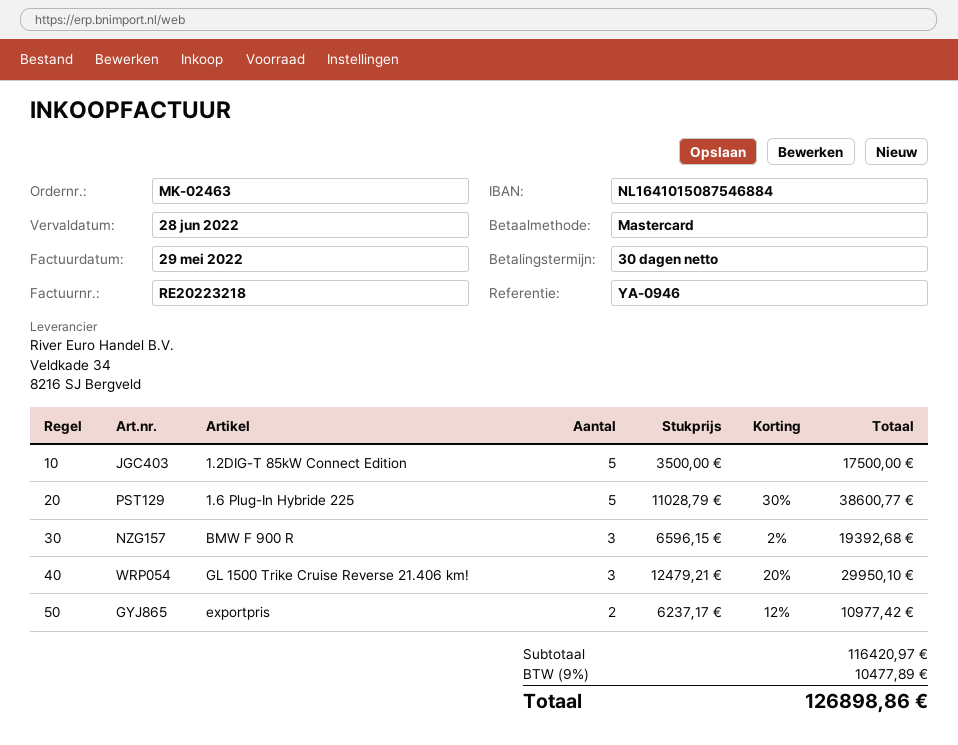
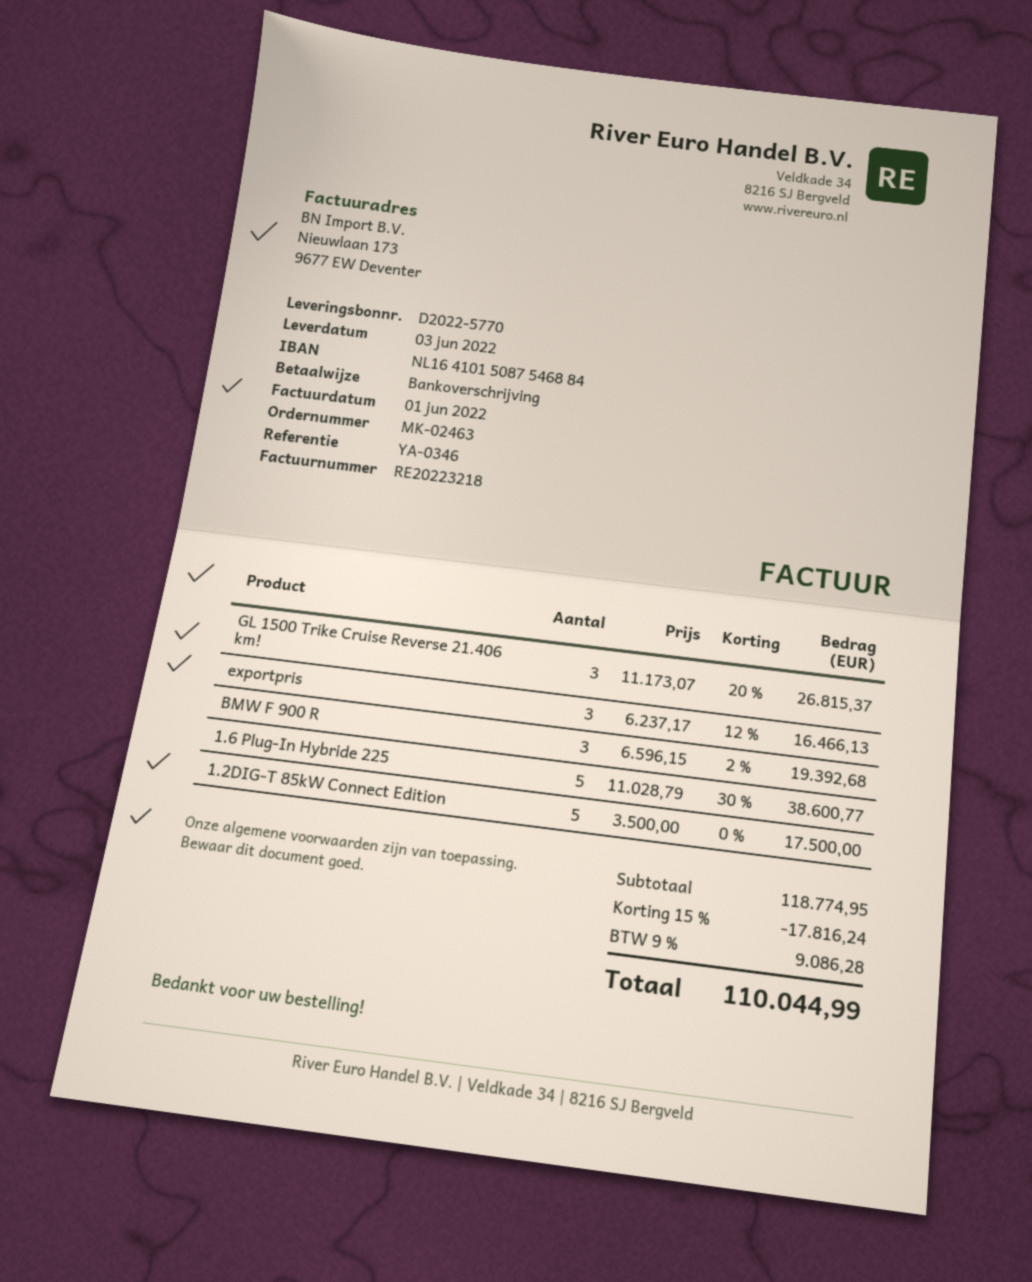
invoice date: 2022-05-29 -> 2022-06-01
reference: YA-0946 -> YA-0346
payment method: Mastercard -> bank transfer
GL 1500 Trike Cruise Reverse 21.406 km!: 3 x 12479.21 - 20% = 29950.10 -> 3 x 11173.07 - 20% = 26815.37
exportpris: 2 x 6237.17 - 12% = 10977.42 -> 3 x 6237.17 - 12% = 16466.13
subtotal: 116420.97 -> 118774.95
discount: none -> 15% = 17816.24
tax: 9% = 10477.89 -> 9% = 9086.28
total: 126898.86 -> 110044.99

